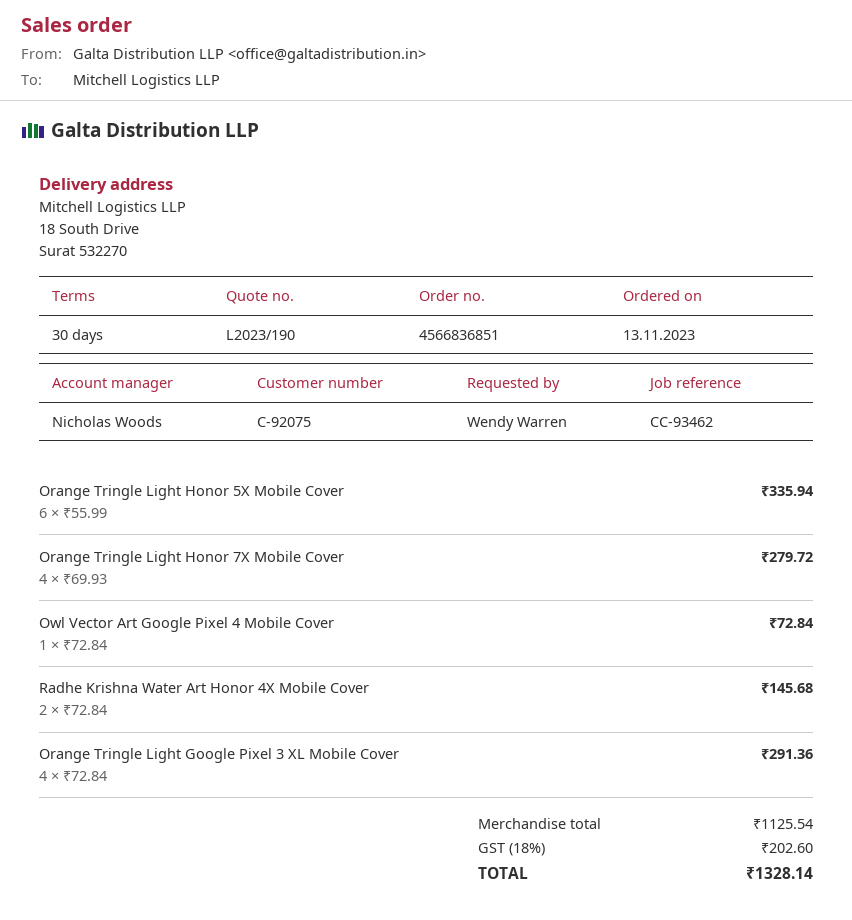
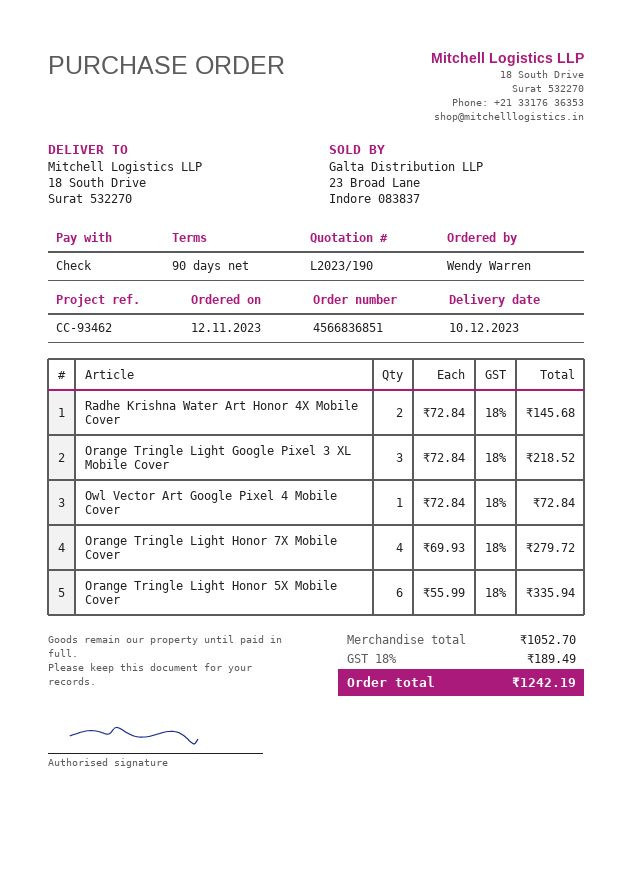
order date: 2023-11-13 -> 2023-11-12
payment terms: 30 days -> 90 days
Orange Tringle Light Google Pixel 3 XL Mobile Cover: 4 x 72.84 = 291.36 -> 3 x 72.84 = 218.52
subtotal: 1125.54 -> 1052.70
tax: 18% = 202.60 -> 18% = 189.49
total: 1328.14 -> 1242.19

